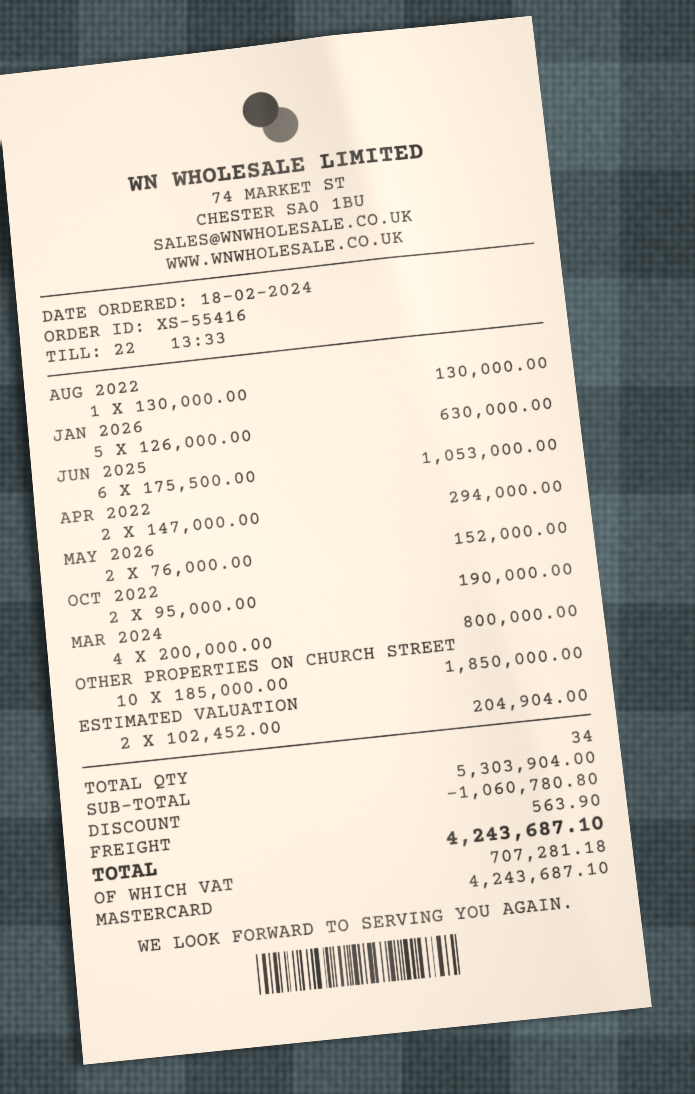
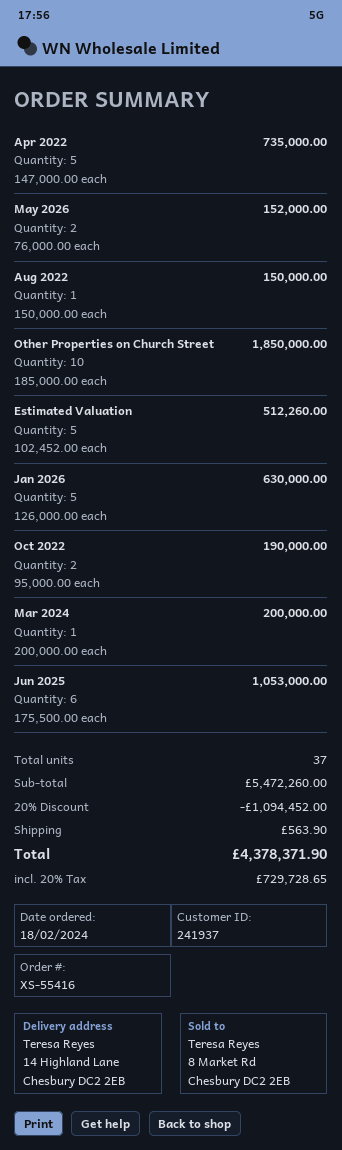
AUG 2022: 1 x 130000.00 = 130000.00 -> 1 x 150000.00 = 150000.00
APR 2022: 2 x 147000.00 = 294000.00 -> 5 x 147000.00 = 735000.00
MAR 2024: 4 x 200000.00 = 800000.00 -> 1 x 200000.00 = 200000.00
ESTIMATED VALUATION: 2 x 102452.00 = 204904.00 -> 5 x 102452.00 = 512260.00
total quantity: 34 -> 37
subtotal: 5303904.00 -> 5472260.00
discount: 1060780.80 -> 1094452.00
tax: 707281.18 -> 729728.65
total: 4243687.10 -> 4378371.90

